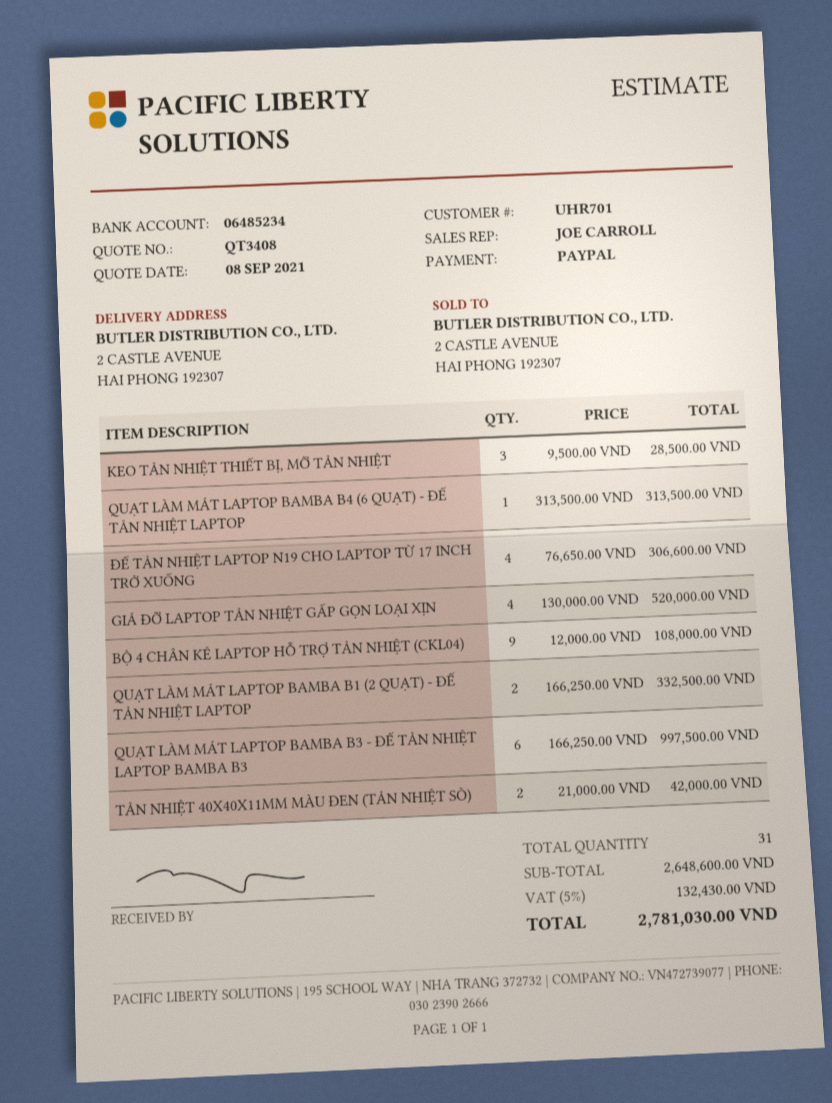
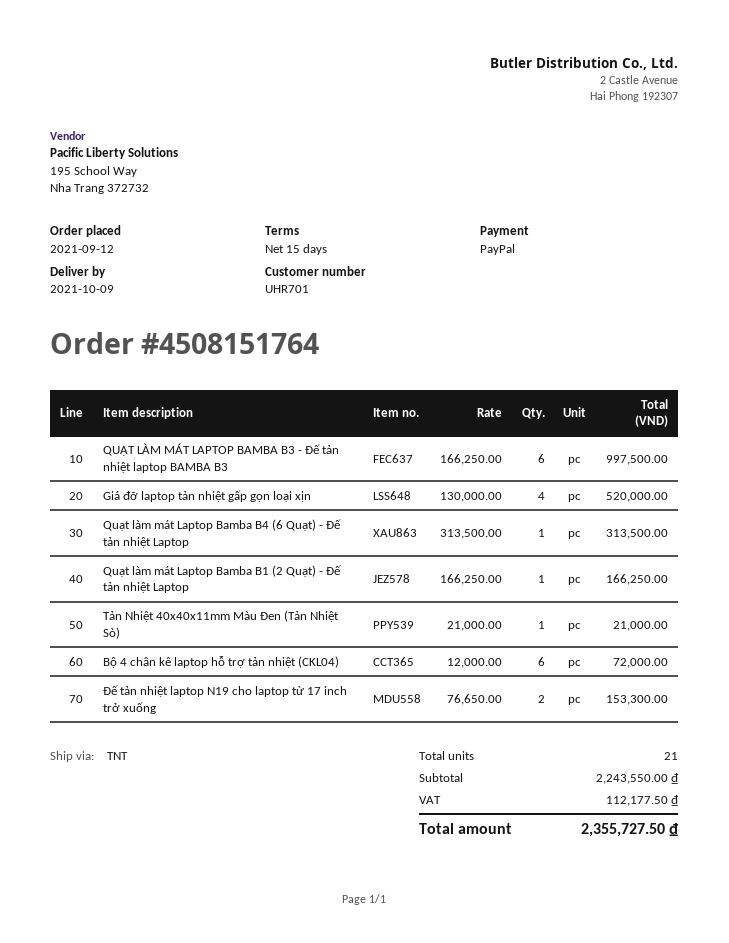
KEO TẢN NHIỆT THIẾT BỊ, MỠ TẢN NHIỆT: 3 x 9500.00 = 28500.00 -> none
ĐẾ TẢN NHIỆT LAPTOP N19 CHO LAPTOP TỪ 17 INCH TRỞ XUỐNG: 4 x 76650.00 = 306600.00 -> 2 x 76650.00 = 153300.00
BỘ 4 CHÂN KÊ LAPTOP HỖ TRỢ TẢN NHIỆT (CKL04): 9 x 12000.00 = 108000.00 -> 6 x 12000.00 = 72000.00
QUẠT LÀM MÁT LAPTOP BAMBA B1 (2 QUẠT) - ĐẾ TẢN NHIỆT LAPTOP: 2 x 166250.00 = 332500.00 -> 1 x 166250.00 = 166250.00
TẢN NHIỆT 40X40X11MM MÀU ĐEN (TẢN NHIỆT SÒ): 2 x 21000.00 = 42000.00 -> 1 x 21000.00 = 21000.00
total quantity: 31 -> 21
subtotal: 2648600.00 -> 2243550.00
tax: 132430.00 -> 112177.50
total: 2781030.00 -> 2355727.50

